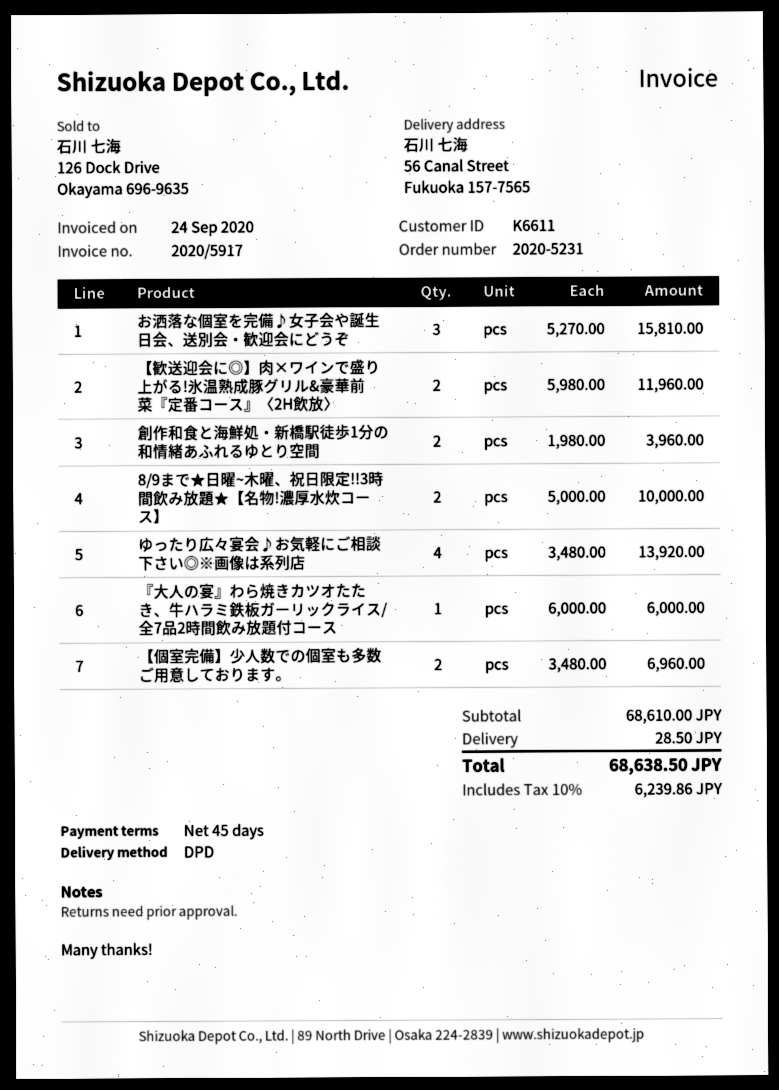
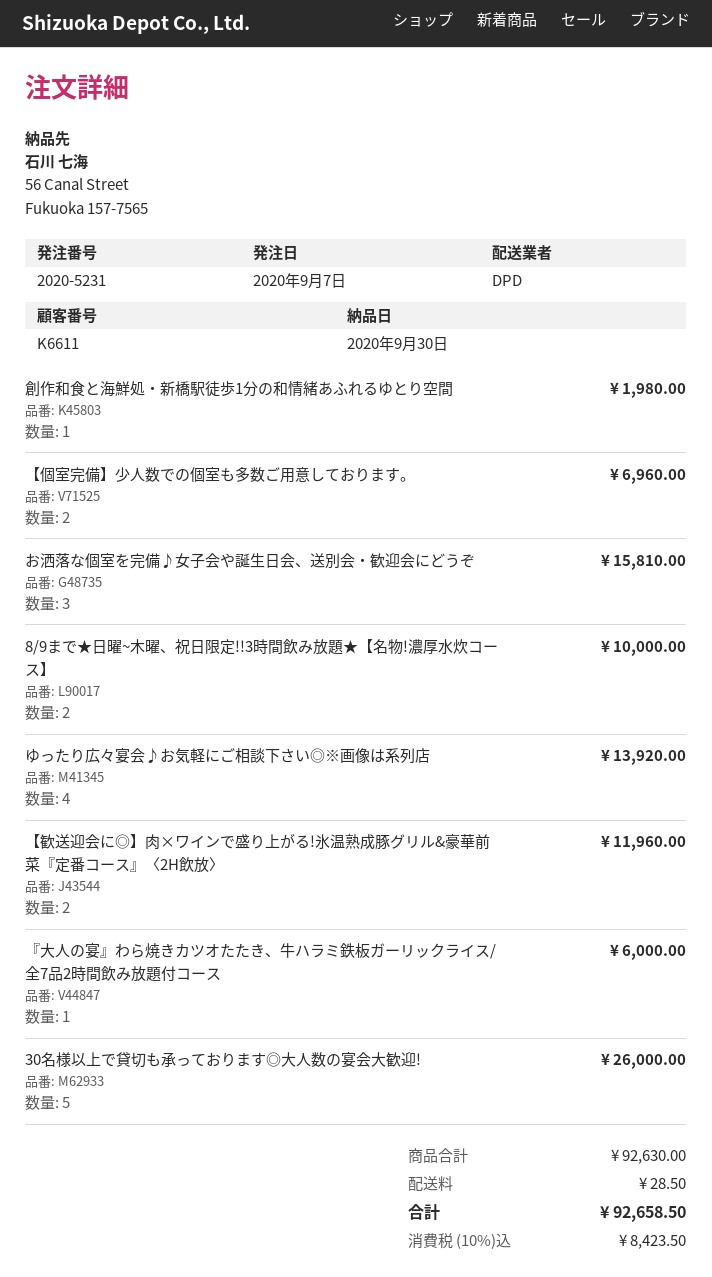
創作和食と海鮮処・新橋駅徒歩1分の和情緒あふれるゆとり空間: 2 for 3960.00 -> 1 for 1980.00
30名様以上で貸切も承っております◎大人数の宴会大歓迎!: none -> 5 for 26000.00
subtotal: 68610.00 -> 92630.00
tax: 10% = 6239.86 -> 10% = 8423.50
total: 68638.50 -> 92658.50

